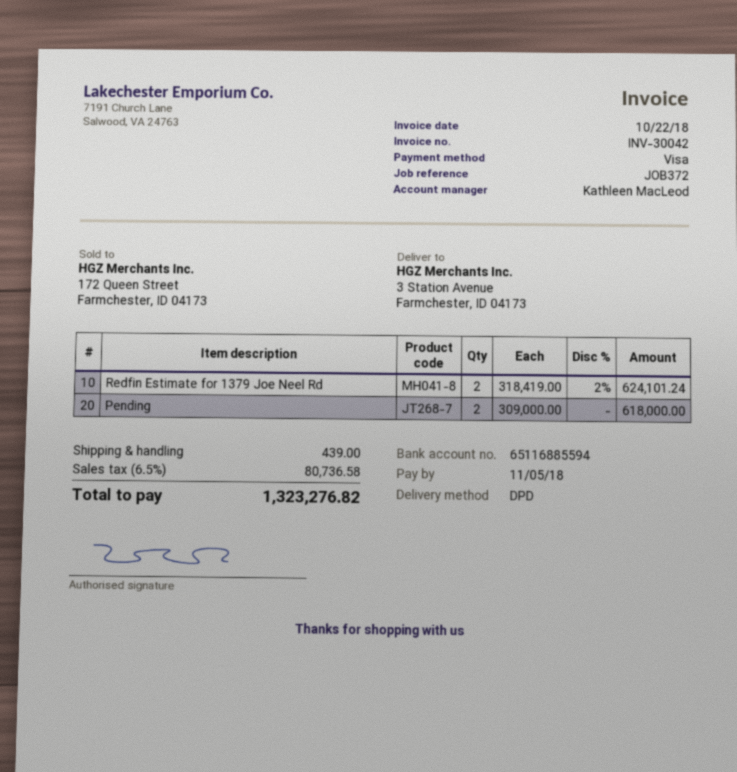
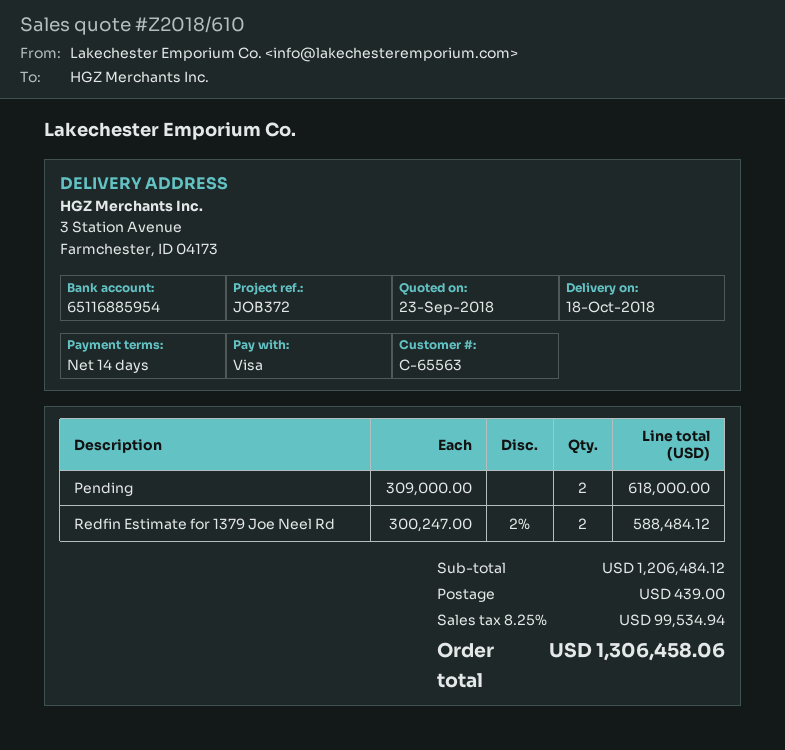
bank account: 65116885594 -> 65116885954
Redfin Estimate for 1379 Joe Neel Rd: 2 x 318419.00 - 2% = 624101.24 -> 2 x 300247.00 - 2% = 588484.12
tax: 6.5% = 80736.58 -> 8.25% = 99534.94
total: 1323276.82 -> 1306458.06

